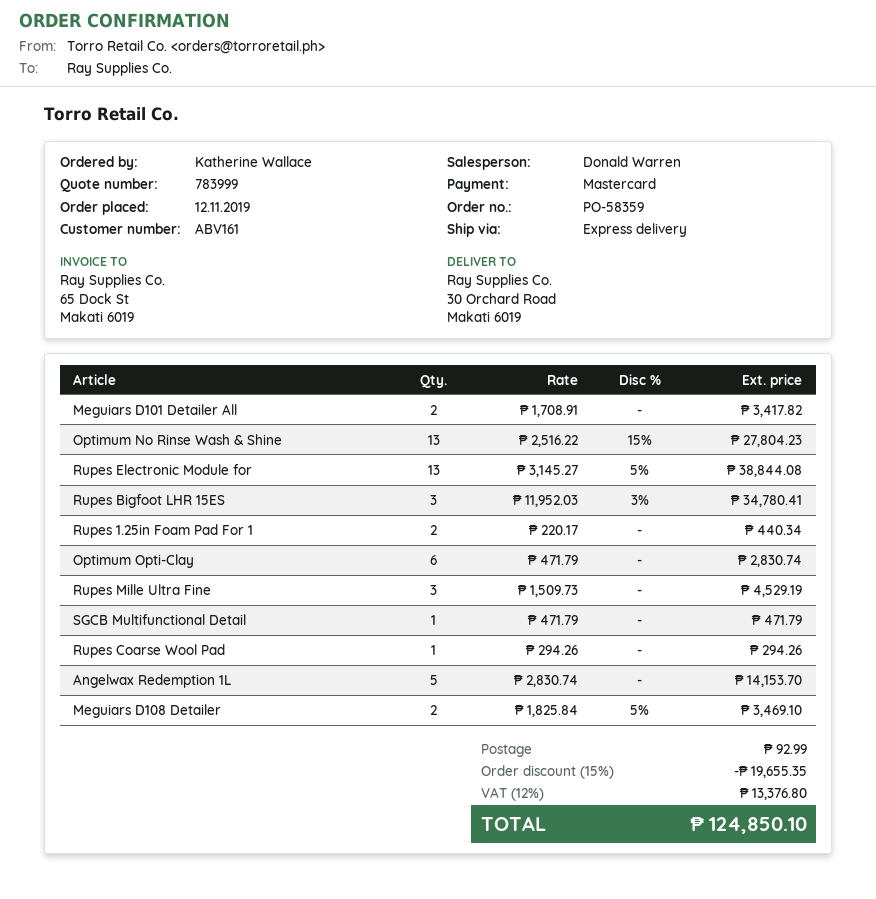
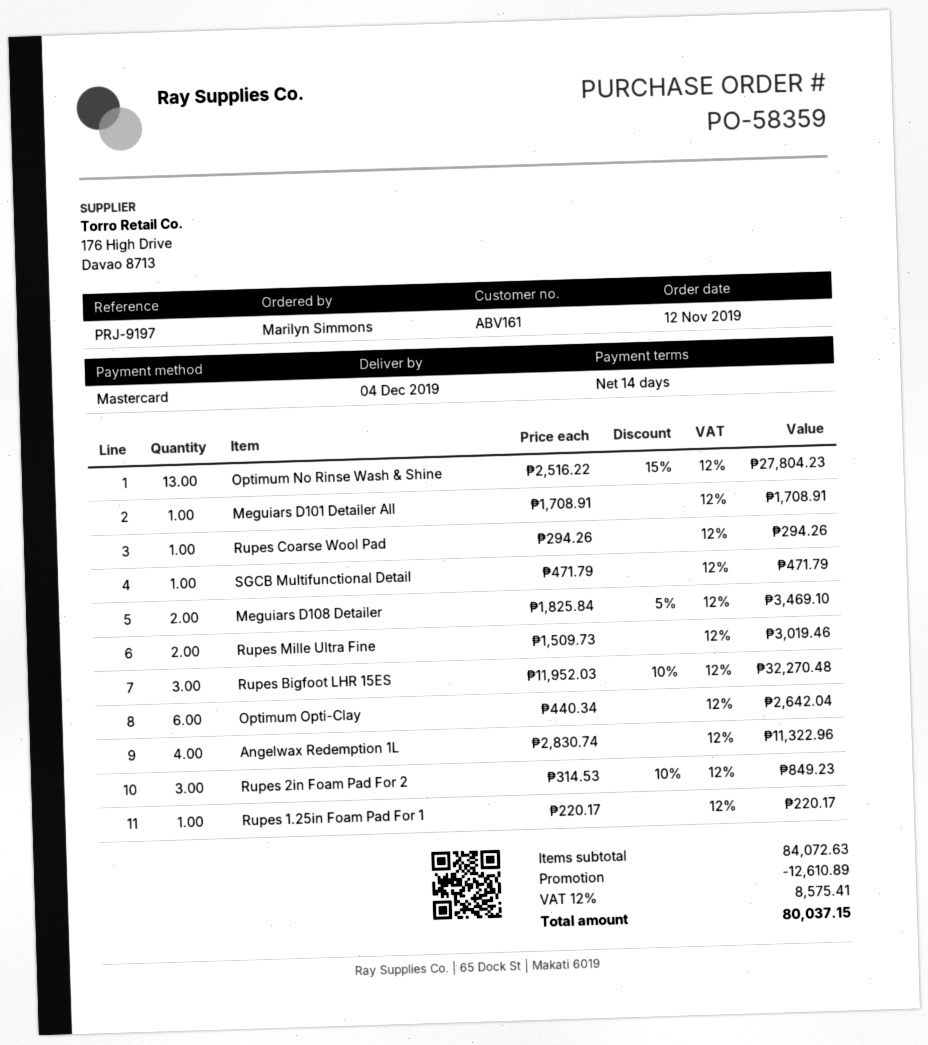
ordered by: Katherine Wallace -> Marilyn Simmons
Meguiars D101 Detailer All: 2 x 1708.91 = 3417.82 -> 1 x 1708.91 = 1708.91
Rupes Electronic Module for: 13 x 3145.27 - 5% = 38844.08 -> none
Rupes Bigfoot LHR 15ES: 3 x 11952.03 - 3% = 34780.41 -> 3 x 11952.03 - 10% = 32270.48
Rupes 1.25in Foam Pad For 1: 2 x 220.17 = 440.34 -> 1 x 220.17 = 220.17
Optimum Opti-Clay: 6 x 471.79 = 2830.74 -> 6 x 440.34 = 2642.04
Rupes Mille Ultra Fine: 3 x 1509.73 = 4529.19 -> 2 x 1509.73 = 3019.46
Angelwax Redemption 1L: 5 x 2830.74 = 14153.70 -> 4 x 2830.74 = 11322.96
Rupes 2in Foam Pad For 2: none -> 3 x 314.53 - 10% = 849.23
discount: 19655.35 -> 12610.89
shipping: 92.99 -> none
tax: 12% = 13376.80 -> 12% = 8575.41
total: 124850.10 -> 80037.15

